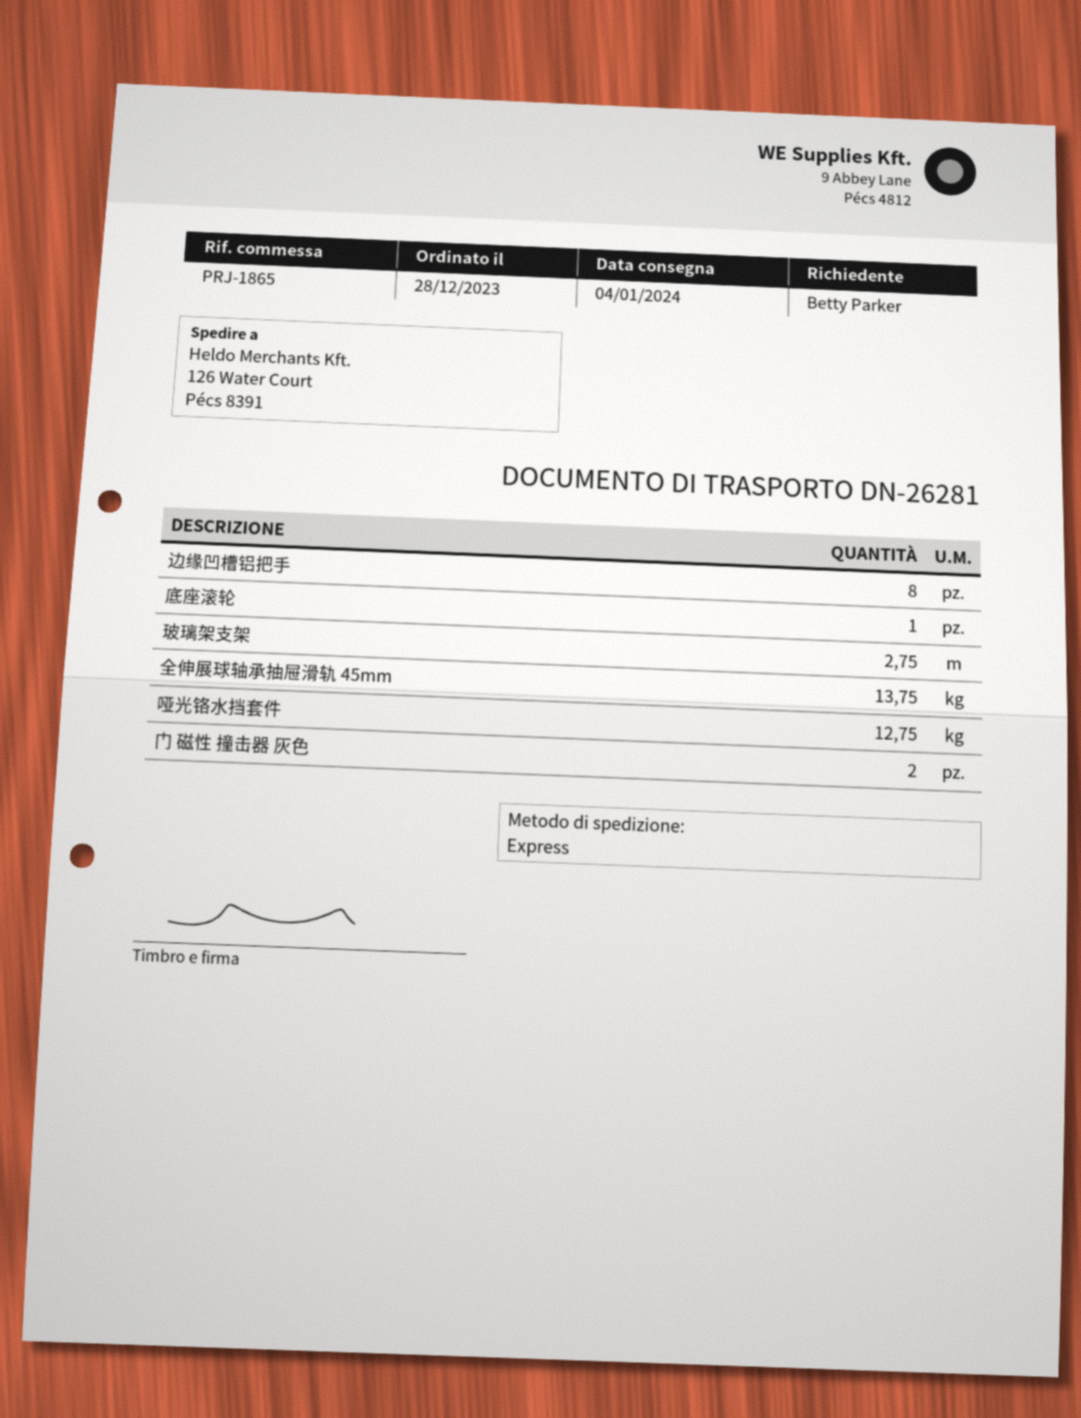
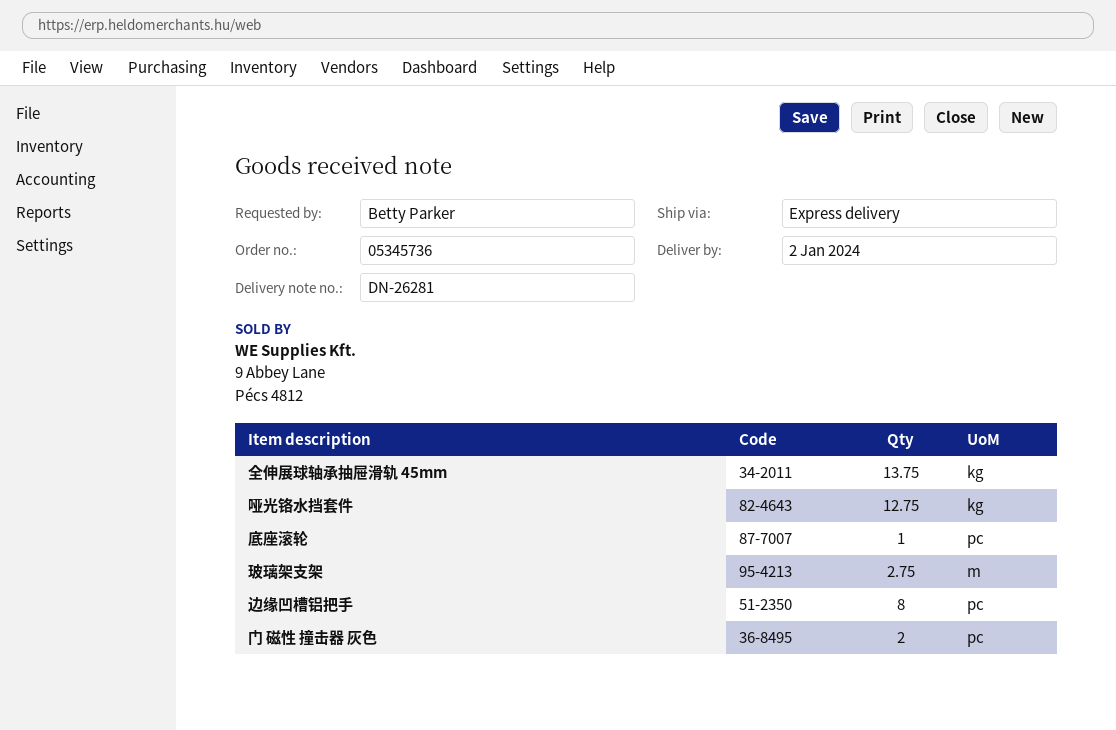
delivery date: 2024-01-04 -> 2024-01-02

